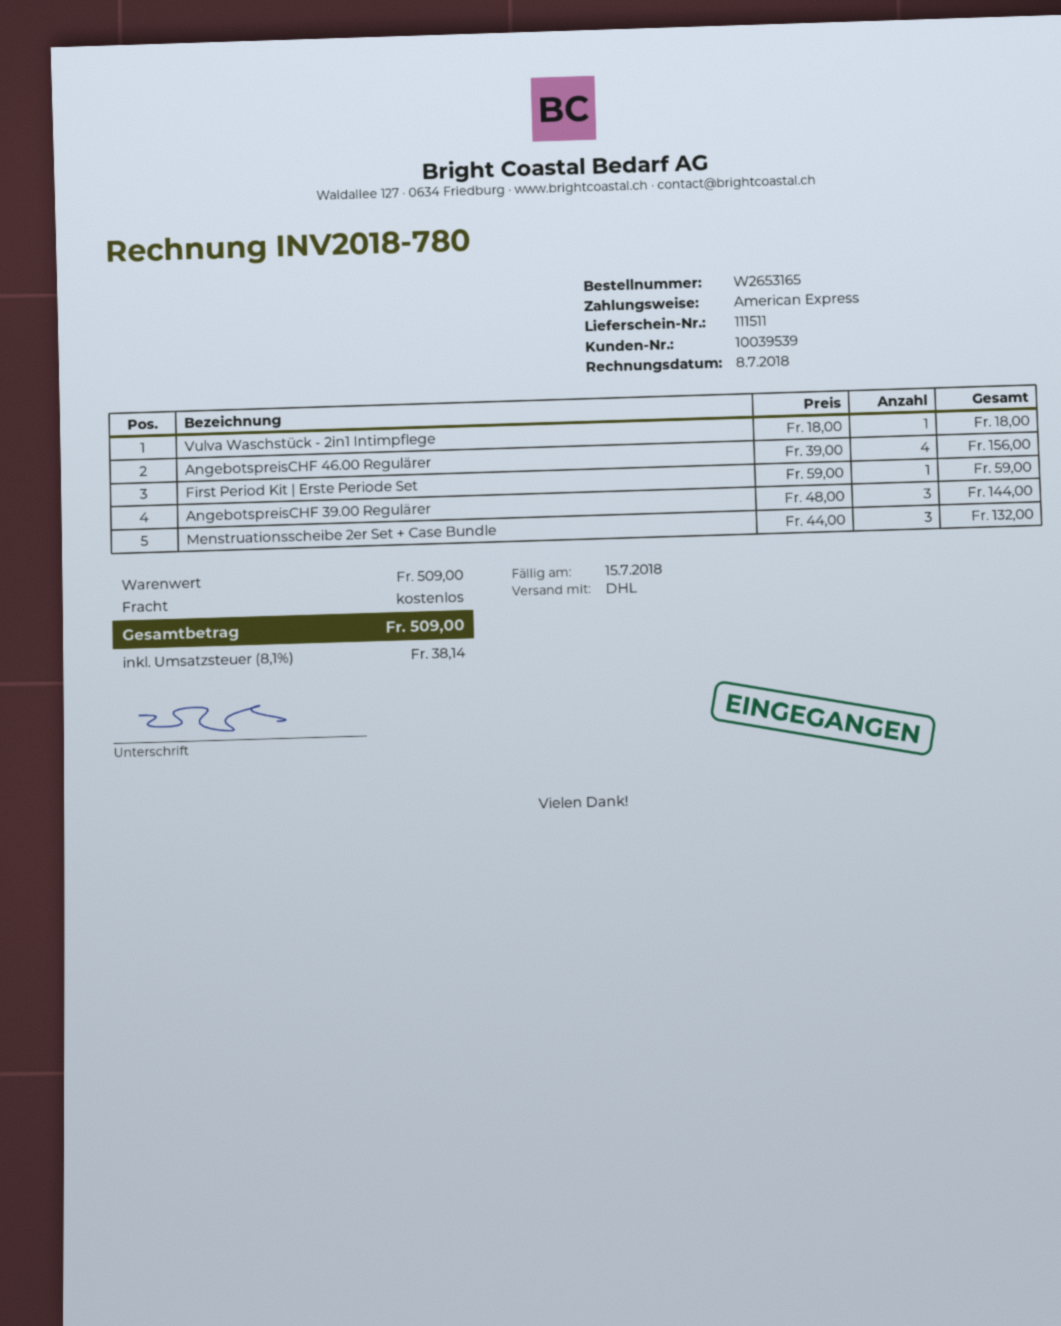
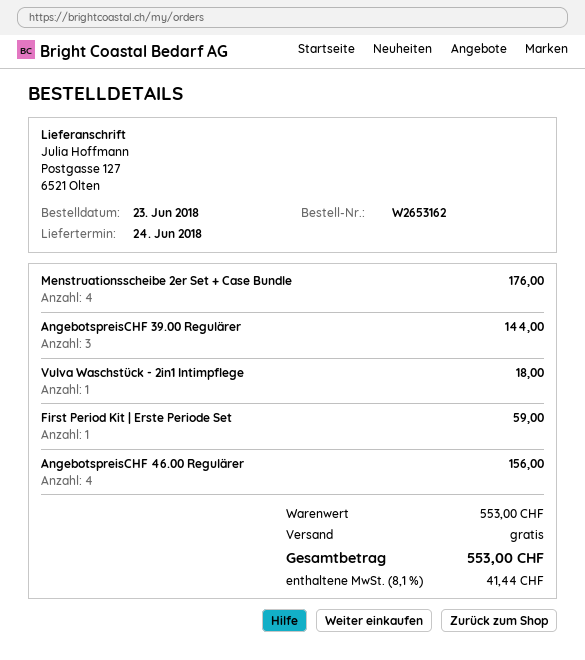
order number: W2653165 -> W2653162
Menstruationsscheibe 2er Set + Case Bundle: 3 for 132.00 -> 4 for 176.00
subtotal: 509.00 -> 553.00
tax: 8.1% = 38.14 -> 8.1% = 41.44
total: 509.00 -> 553.00

